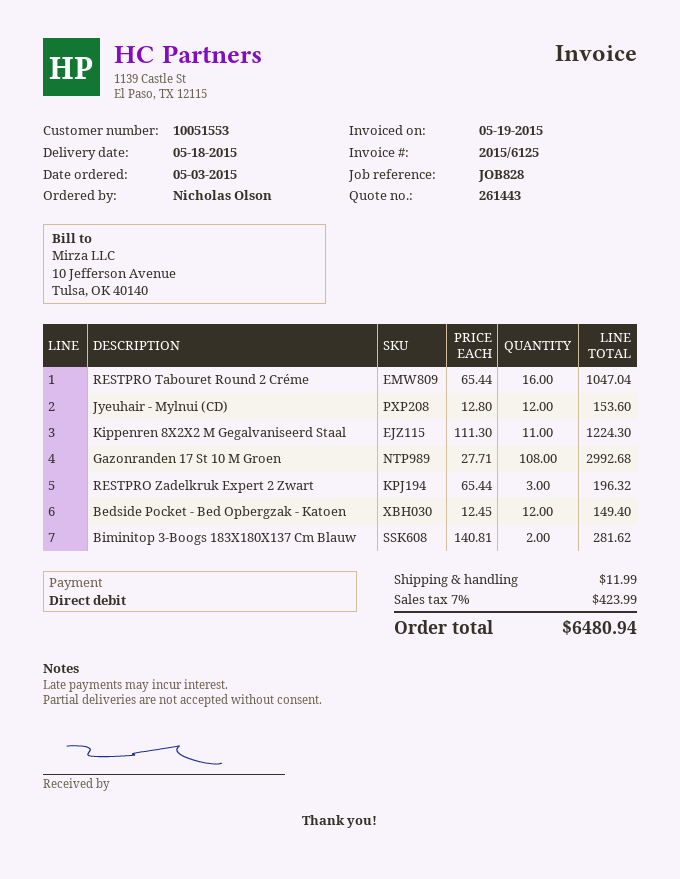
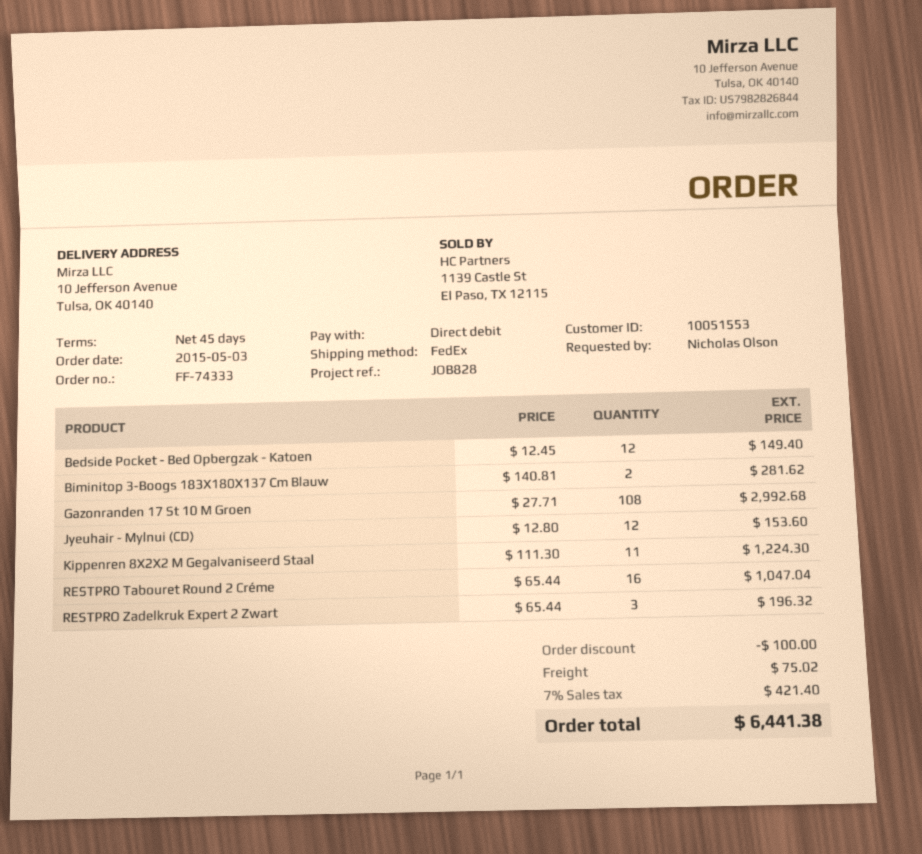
discount: none -> 100.00
shipping: 11.99 -> 75.02
tax: 7% = 423.99 -> 7% = 421.40
total: 6480.94 -> 6441.38

